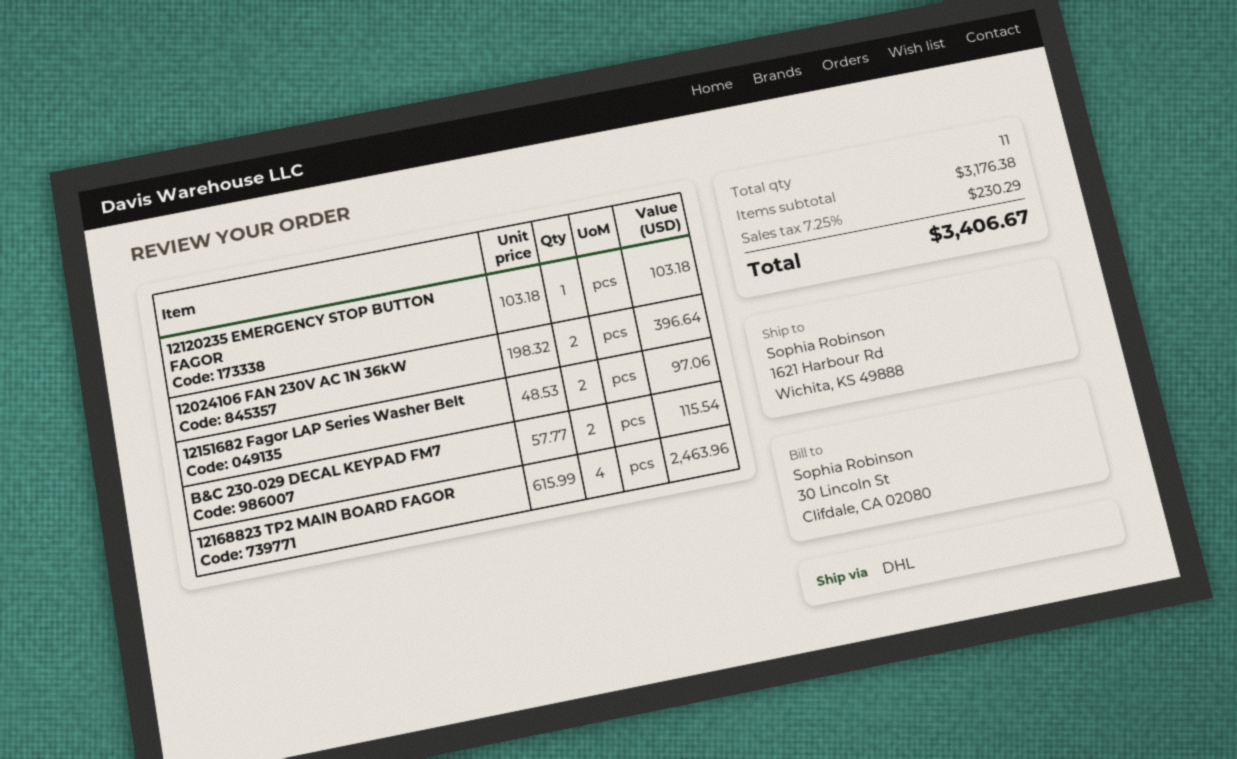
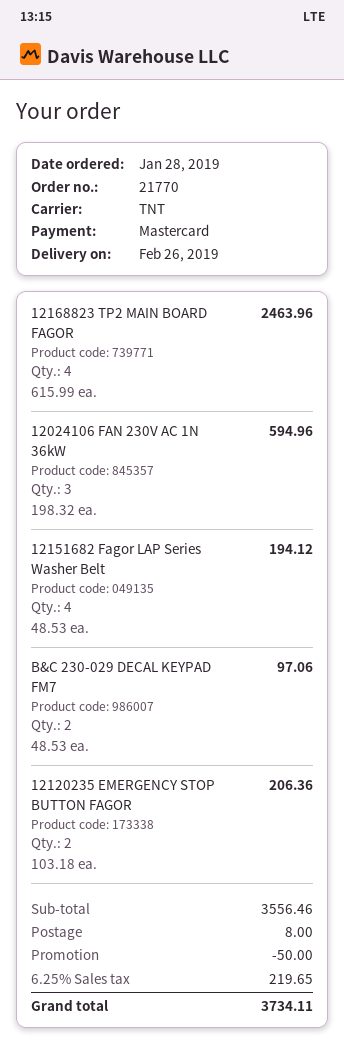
shipping method: DHL -> TNT
12120235 EMERGENCY STOP BUTTON FAGOR: 1 x 103.18 = 103.18 -> 2 x 103.18 = 206.36
12024106 FAN 230V AC 1N 36kW: 2 x 198.32 = 396.64 -> 3 x 198.32 = 594.96
12151682 Fagor LAP Series Washer Belt: 2 x 48.53 = 97.06 -> 4 x 48.53 = 194.12
B&C 230-029 DECAL KEYPAD FM7: 2 x 57.77 = 115.54 -> 2 x 48.53 = 97.06
subtotal: 3176.38 -> 3556.46
discount: none -> 50.00
shipping: none -> 8.00
tax: 7.25% = 230.29 -> 6.25% = 219.65
total: 3406.67 -> 3734.11

